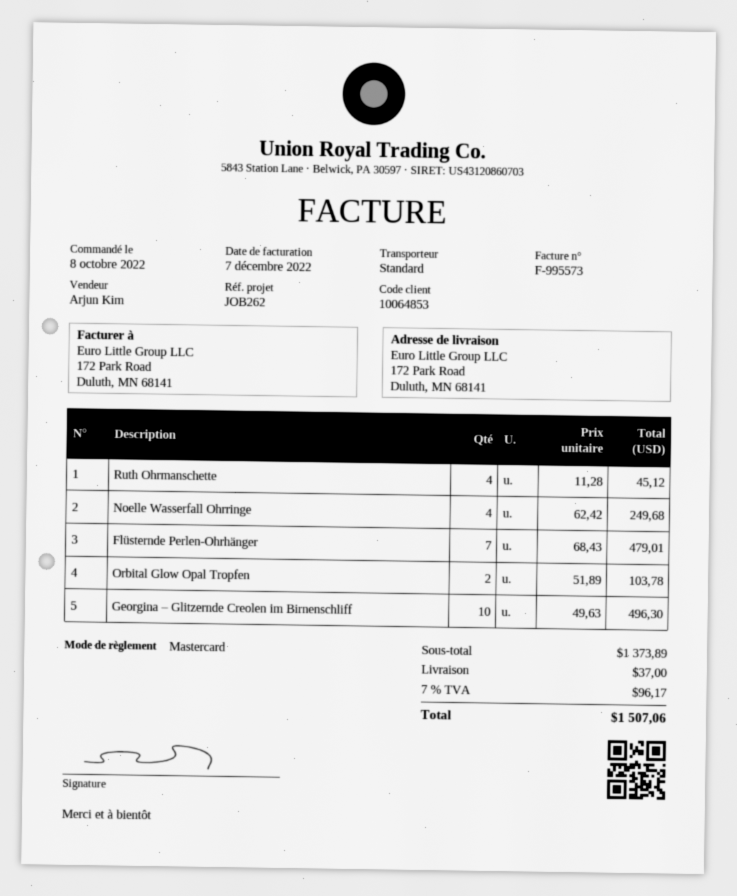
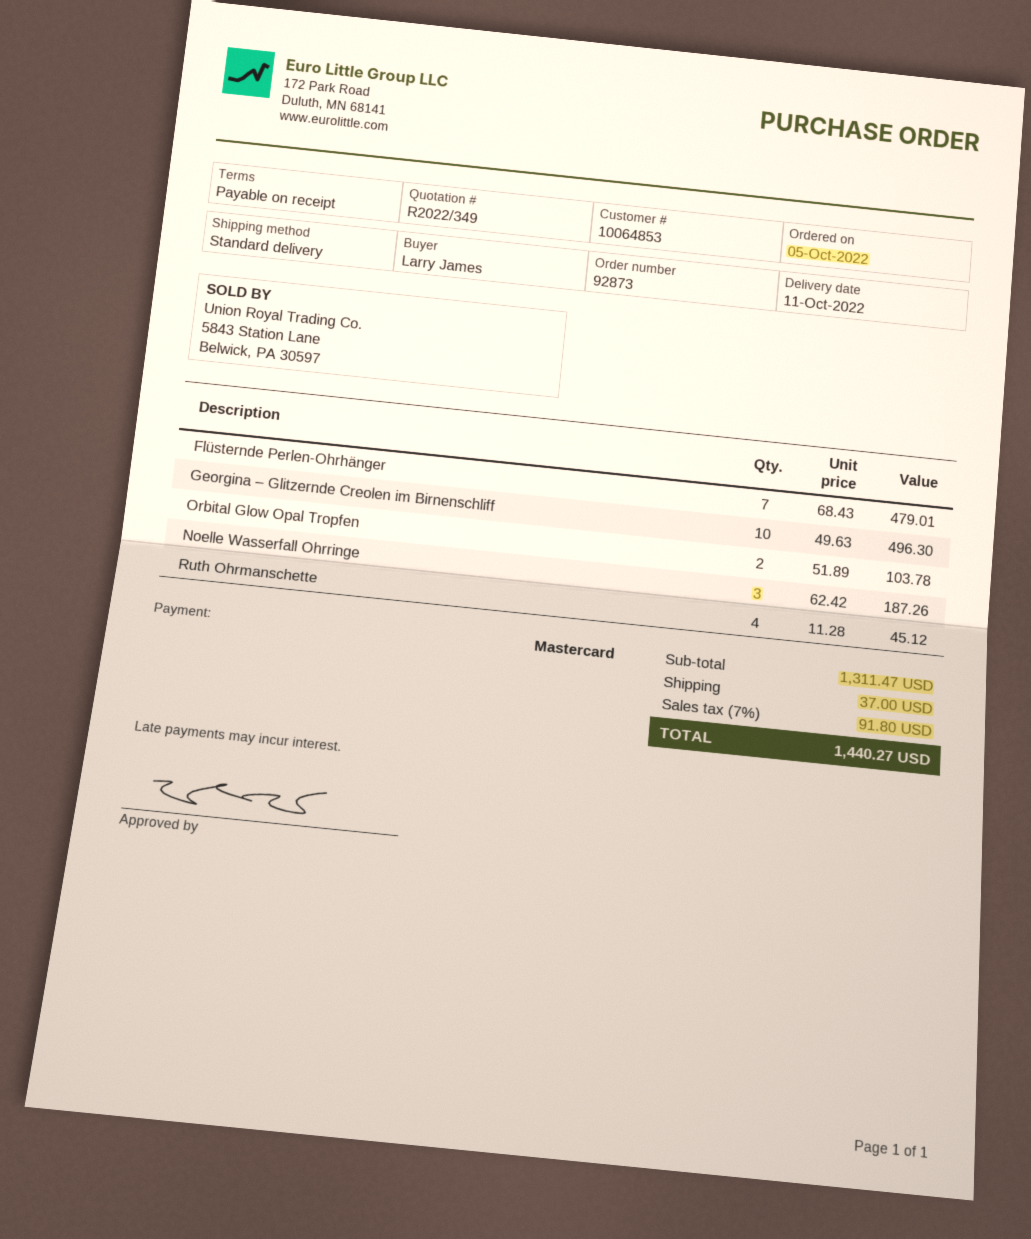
order date: 2022-10-08 -> 2022-10-05
Noelle Wasserfall Ohrringe: 4 x 62.42 = 249.68 -> 3 x 62.42 = 187.26
subtotal: 1373.89 -> 1311.47
tax: 7% = 96.17 -> 7% = 91.80
total: 1507.06 -> 1440.27

